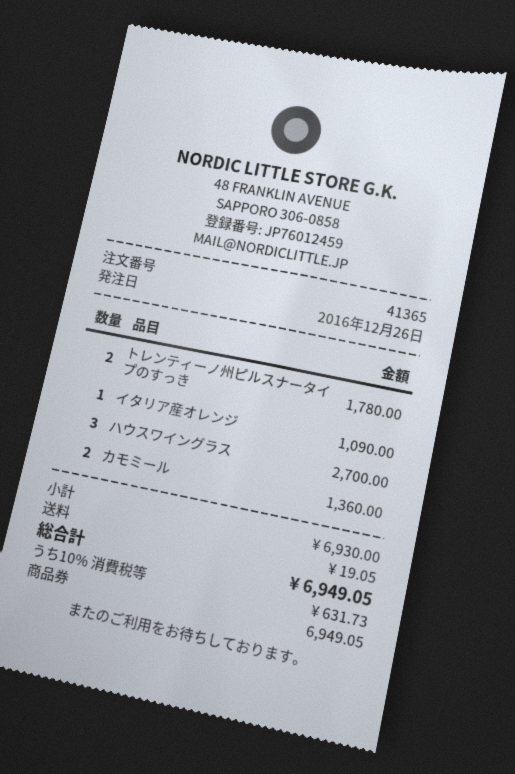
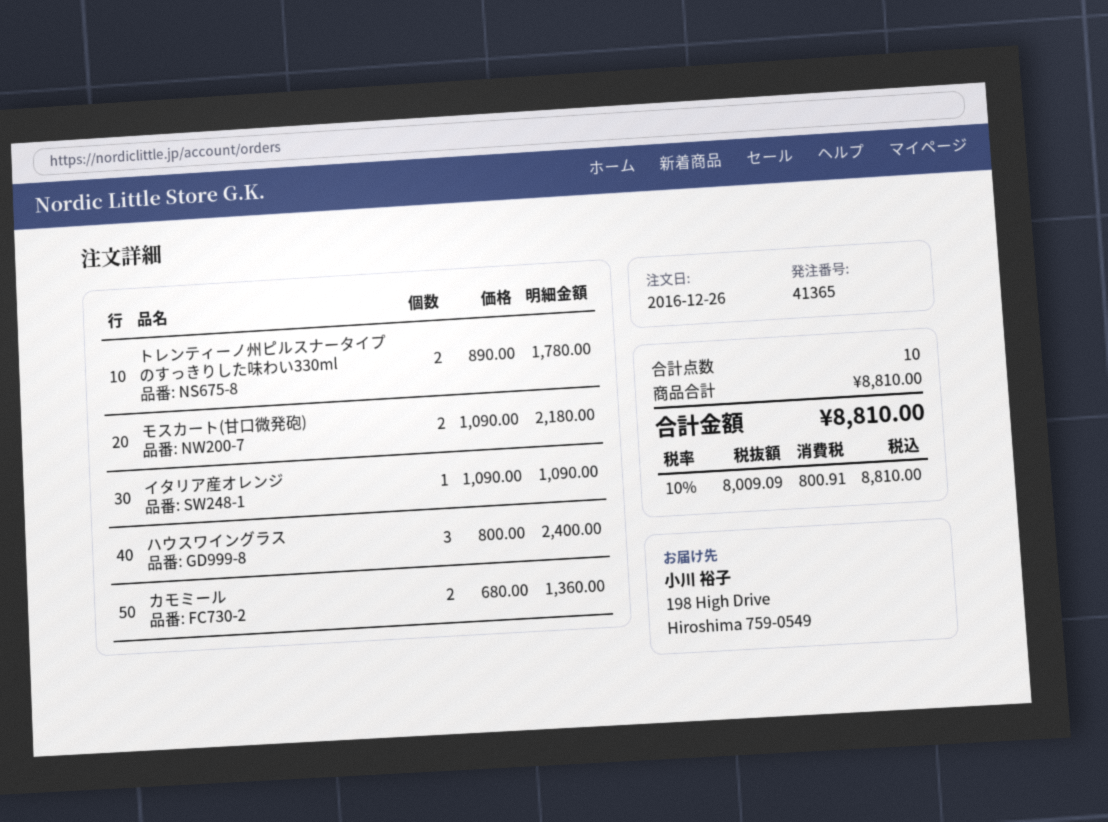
ハウスワイングラス: 3 for 2700.00 -> 3 for 2400.00
モスカート(甘口微発砲): none -> 2 for 2180.00
subtotal: 6930.00 -> 8810.00
shipping: 19.05 -> none
tax: 10% = 631.73 -> 10% = 800.91
total: 6949.05 -> 8810.00

